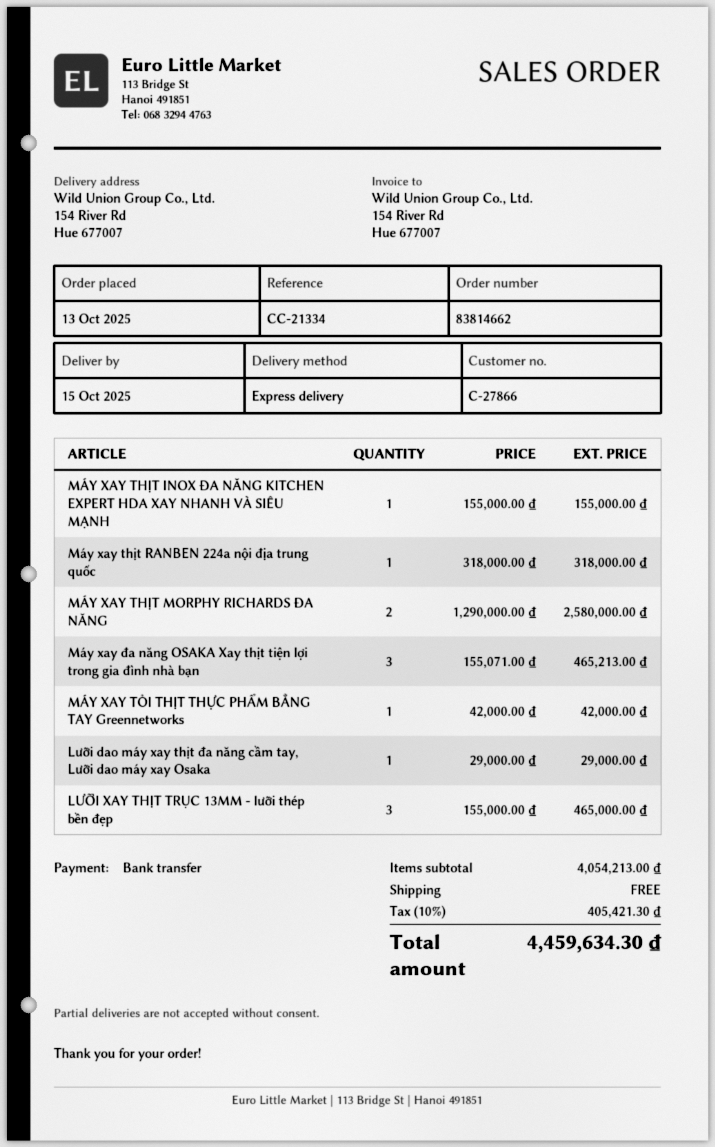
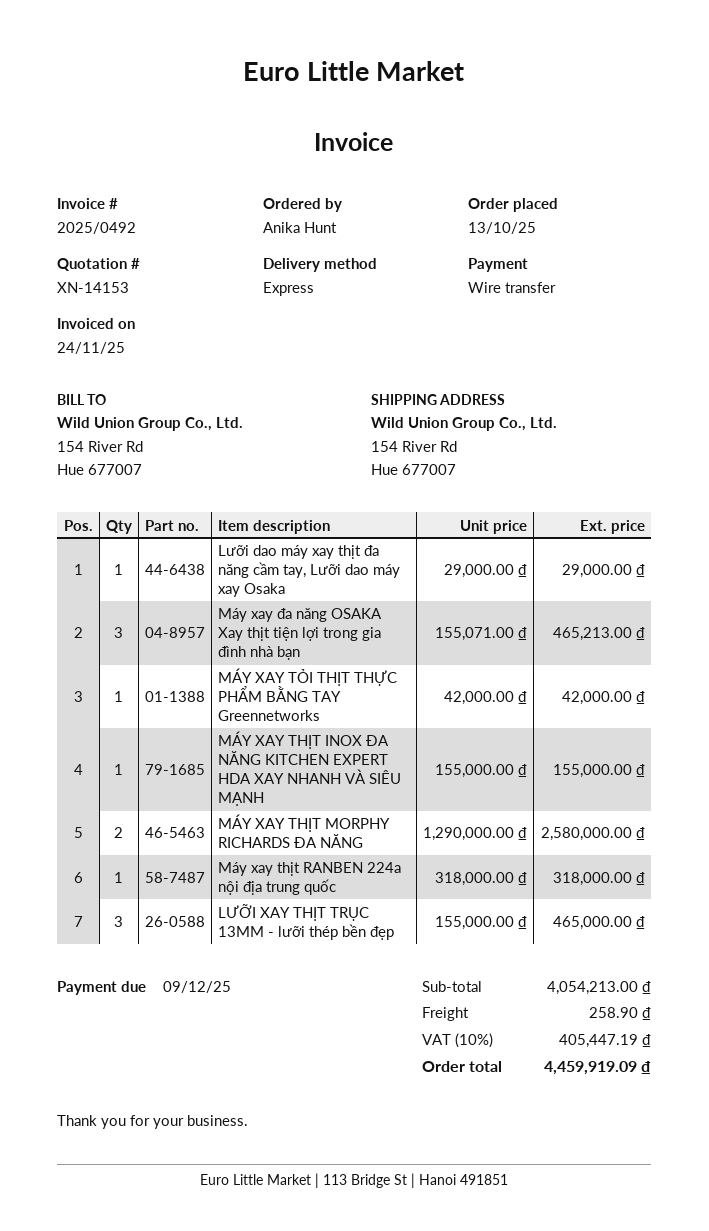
shipping: 0.00 -> 258.90
tax: 10% = 405421.30 -> 10% = 405447.19
total: 4459634.30 -> 4459919.09

